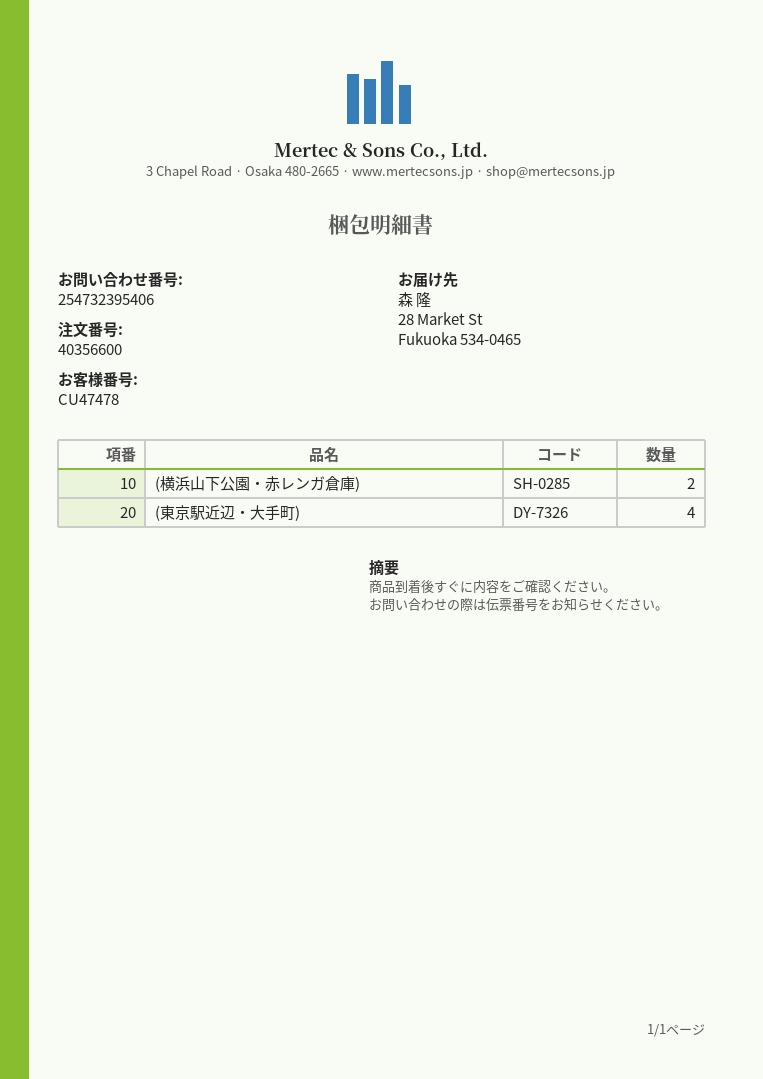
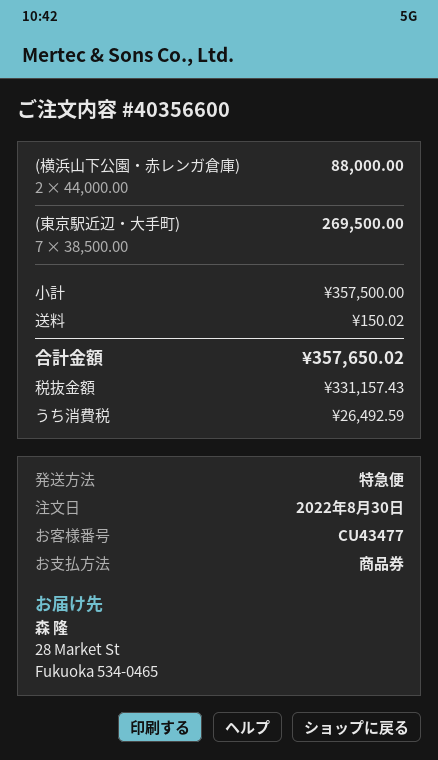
customer number: CU47478 -> CU43477
(東京駅近辺・大手町): 4 -> 7

